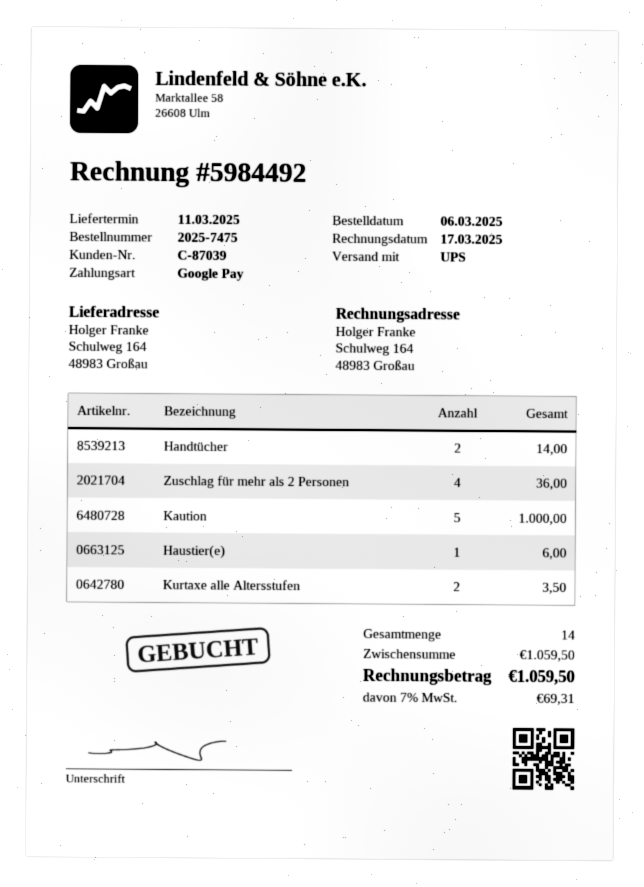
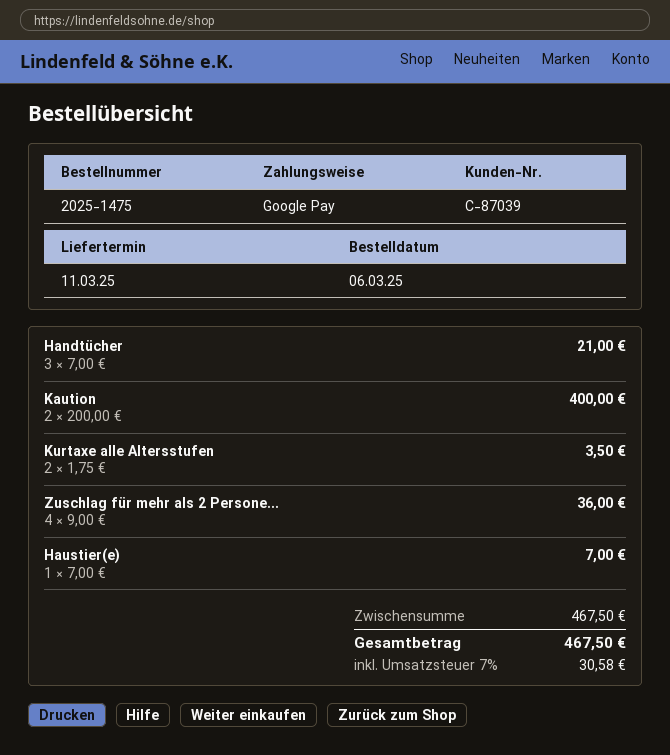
order number: 2025-7475 -> 2025-1475
Handtücher: 2 for 14.00 -> 3 for 21.00
Kaution: 5 for 1000.00 -> 2 for 400.00
Haustier(e): 1 for 6.00 -> 1 for 7.00
subtotal: 1059.50 -> 467.50
tax: 7% = 69.31 -> 7% = 30.58
total: 1059.50 -> 467.50

